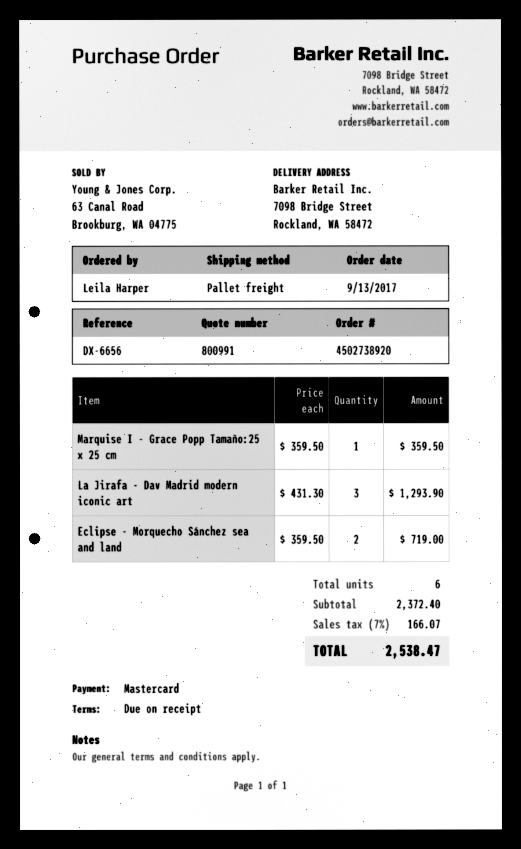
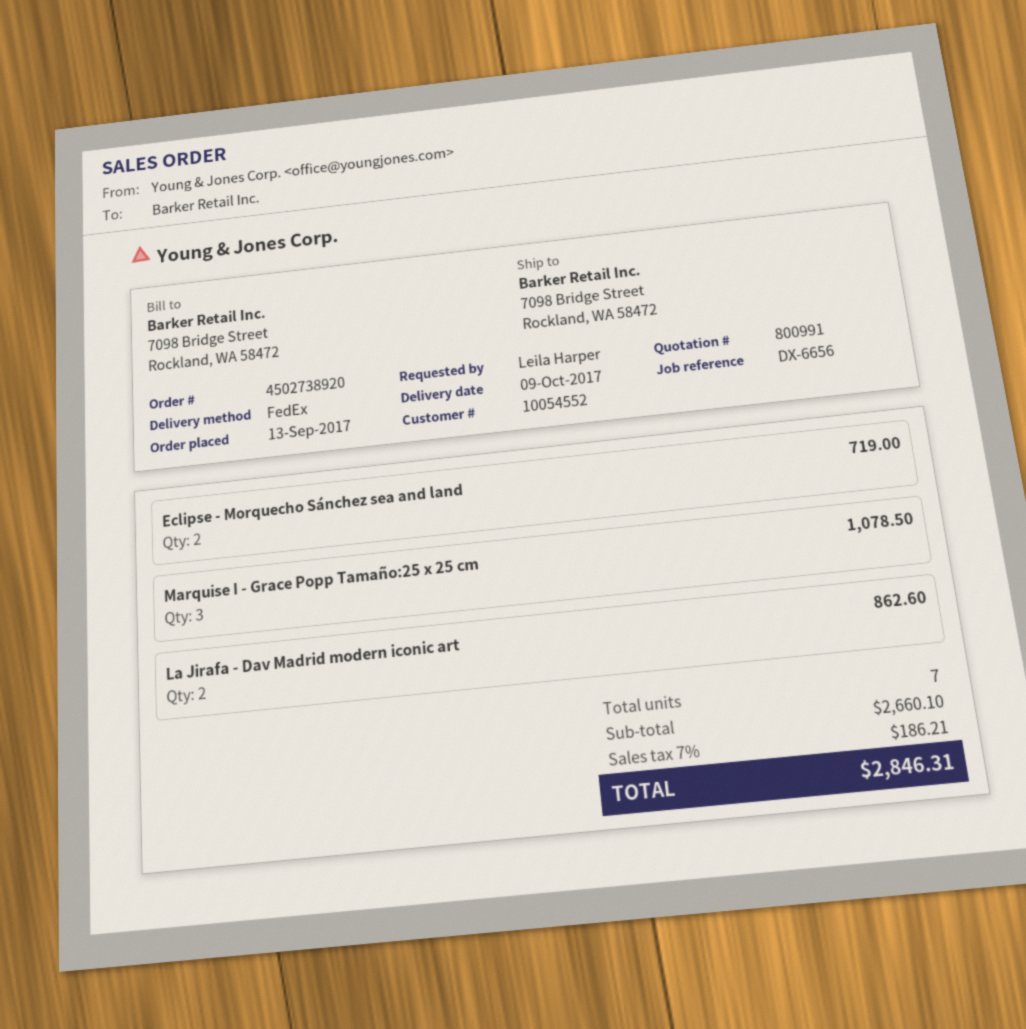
shipping method: pallet freight -> FedEx
Marquise I - Grace Popp Tamaño:25 x 25 cm: 1 for 359.50 -> 3 for 1078.50
La Jirafa - Dav Madrid modern iconic art: 3 for 1293.90 -> 2 for 862.60
total quantity: 6 -> 7
subtotal: 2372.40 -> 2660.10
tax: 7% = 166.07 -> 7% = 186.21
total: 2538.47 -> 2846.31

